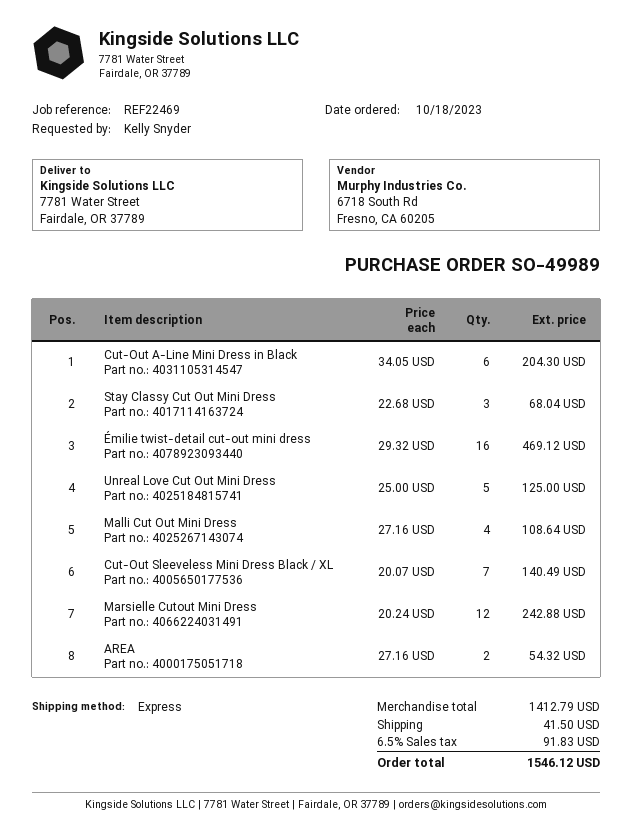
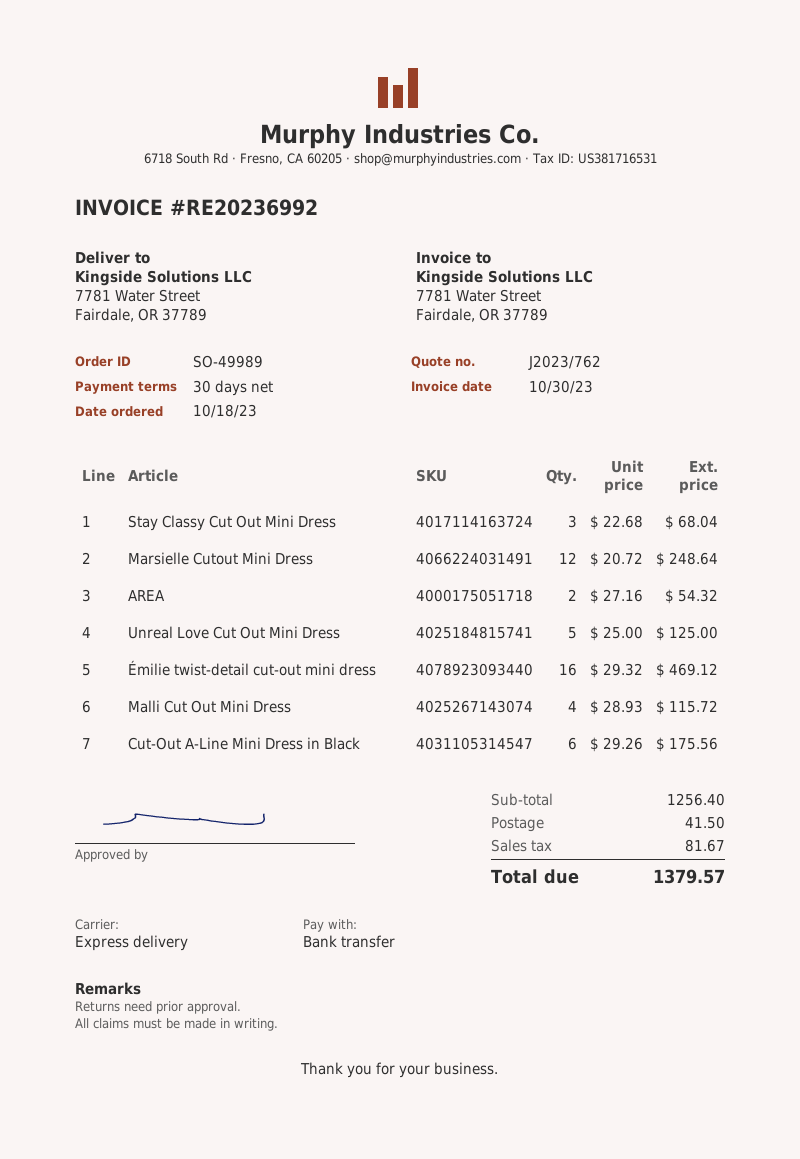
Cut-Out A-Line Mini Dress in Black: 6 x 34.05 = 204.30 -> 6 x 29.26 = 175.56
Malli Cut Out Mini Dress: 4 x 27.16 = 108.64 -> 4 x 28.93 = 115.72
Cut-Out Sleeveless Mini Dress Black / XL: 7 x 20.07 = 140.49 -> none
Marsielle Cutout Mini Dress: 12 x 20.24 = 242.88 -> 12 x 20.72 = 248.64
subtotal: 1412.79 -> 1256.40
tax: 91.83 -> 81.67
total: 1546.12 -> 1379.57

